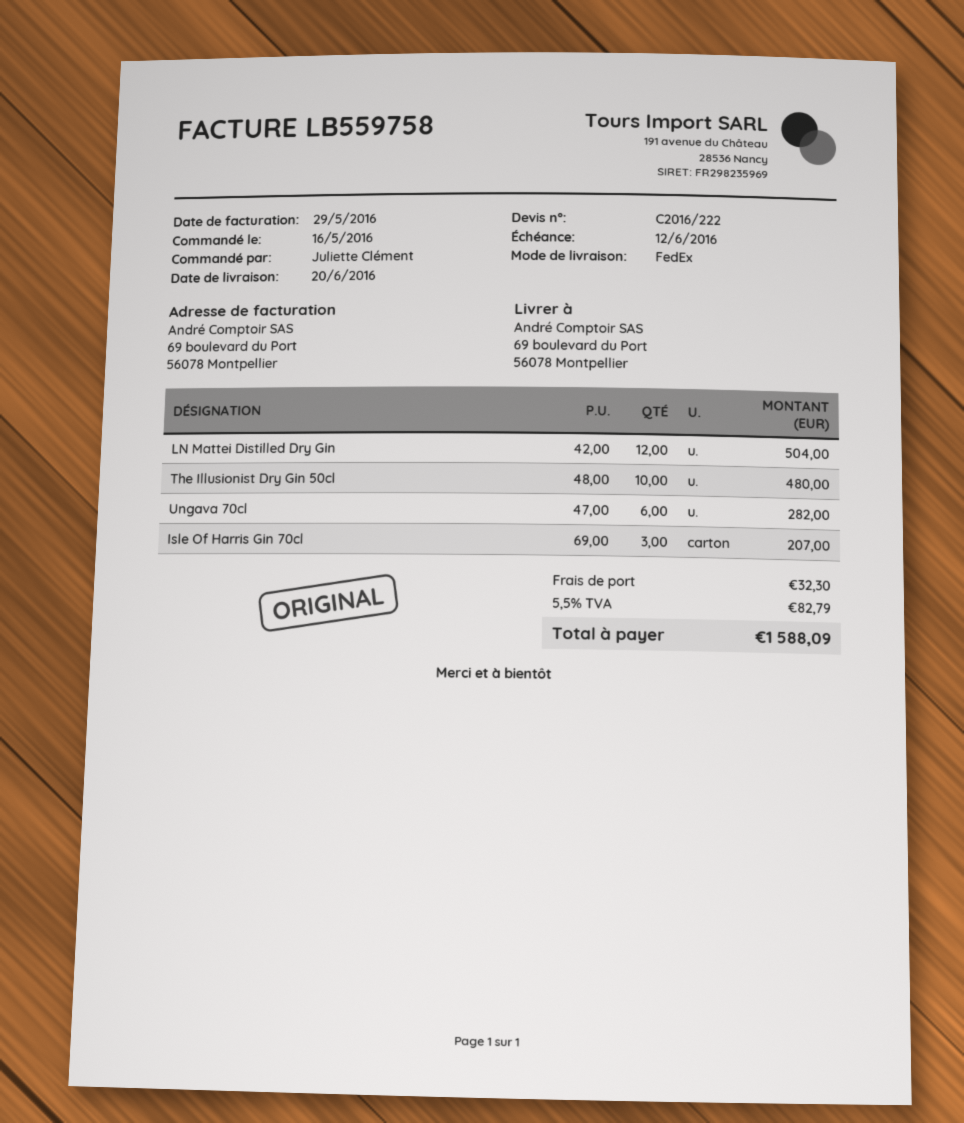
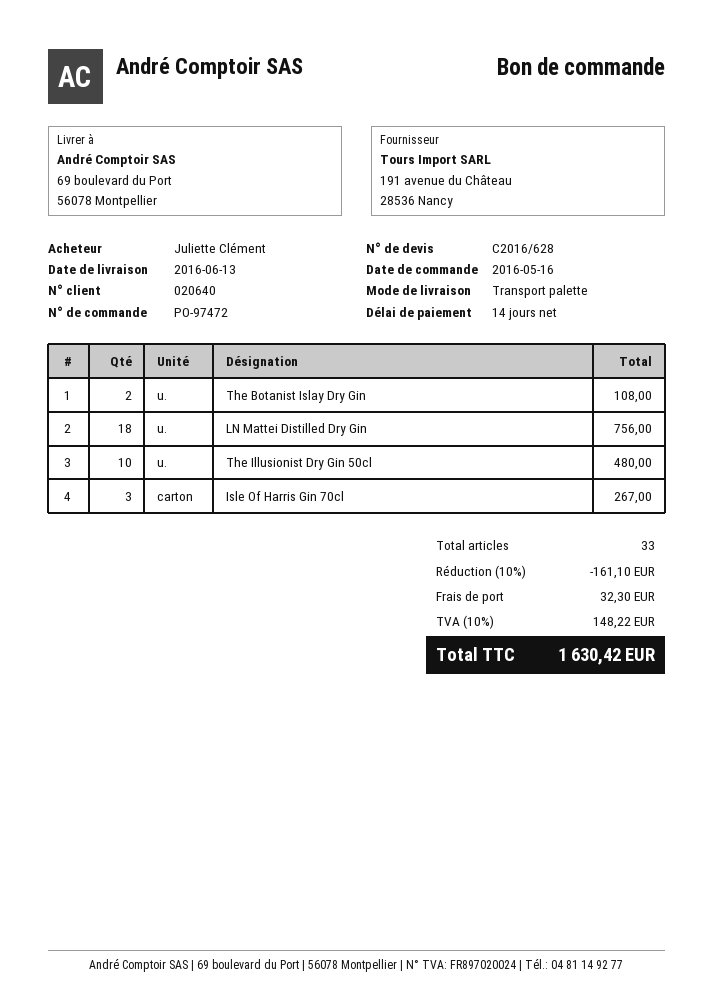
quote number: C2016/222 -> C2016/628
delivery date: 2016-06-20 -> 2016-06-13
shipping method: FedEx -> pallet freight
LN Mattei Distilled Dry Gin: 12 for 504.00 -> 18 for 756.00
Ungava 70cl: 6 for 282.00 -> none
Isle Of Harris Gin 70cl: 3 for 207.00 -> 3 for 267.00
The Botanist Islay Dry Gin: none -> 2 for 108.00
discount: none -> 10% = 161.10
tax: 5.5% = 82.79 -> 10% = 148.22
total: 1588.09 -> 1630.42

